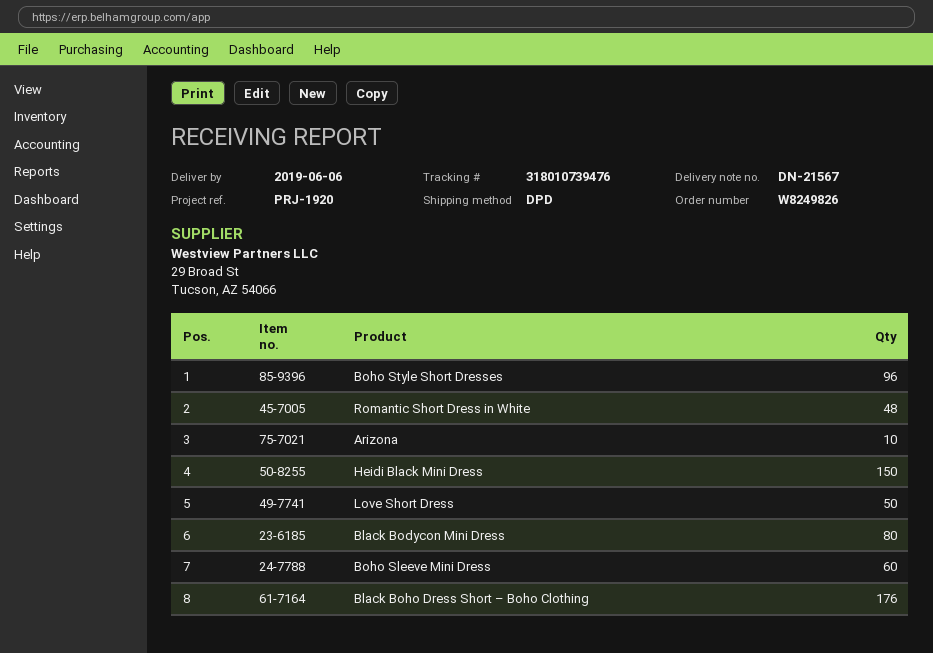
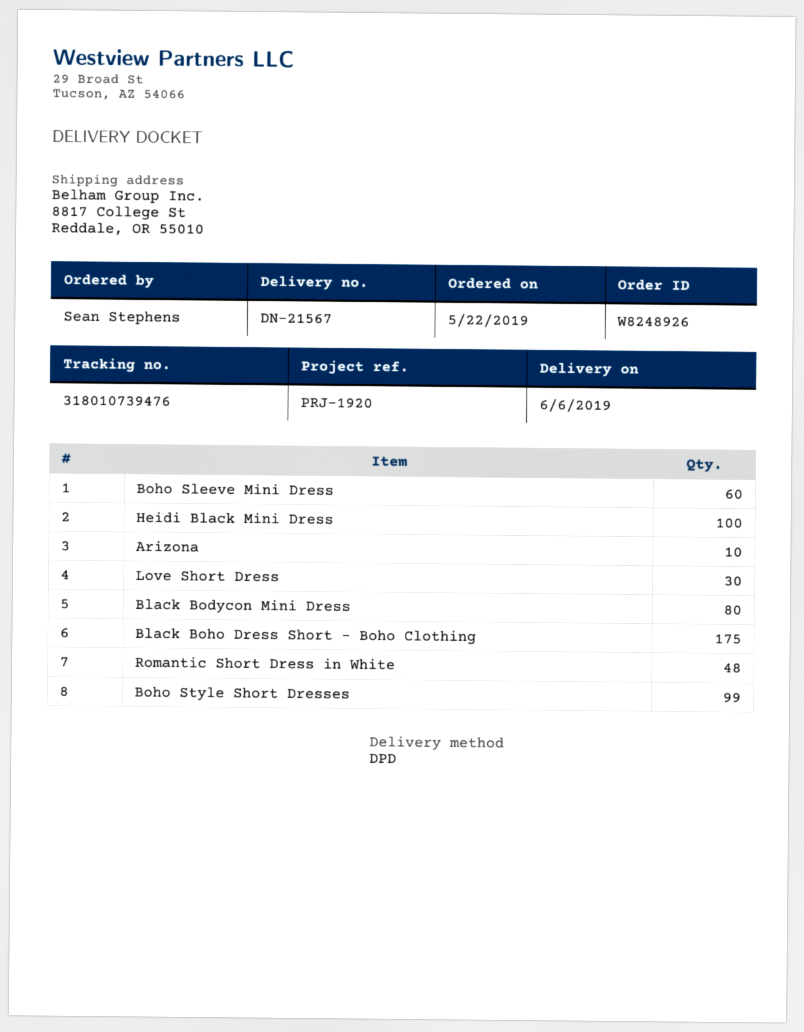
order number: W8249826 -> W8248926
Boho Style Short Dresses: 96 -> 99
Heidi Black Mini Dress: 150 -> 100
Love Short Dress: 50 -> 30
Black Boho Dress Short – Boho Clothing: 176 -> 175

